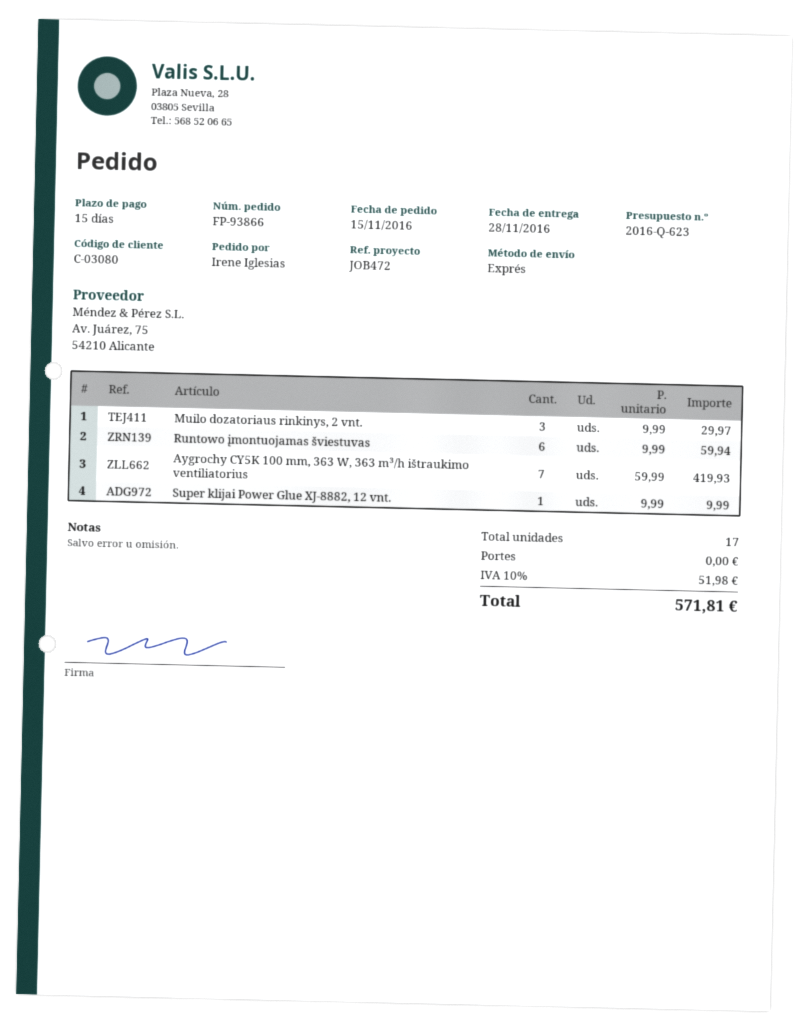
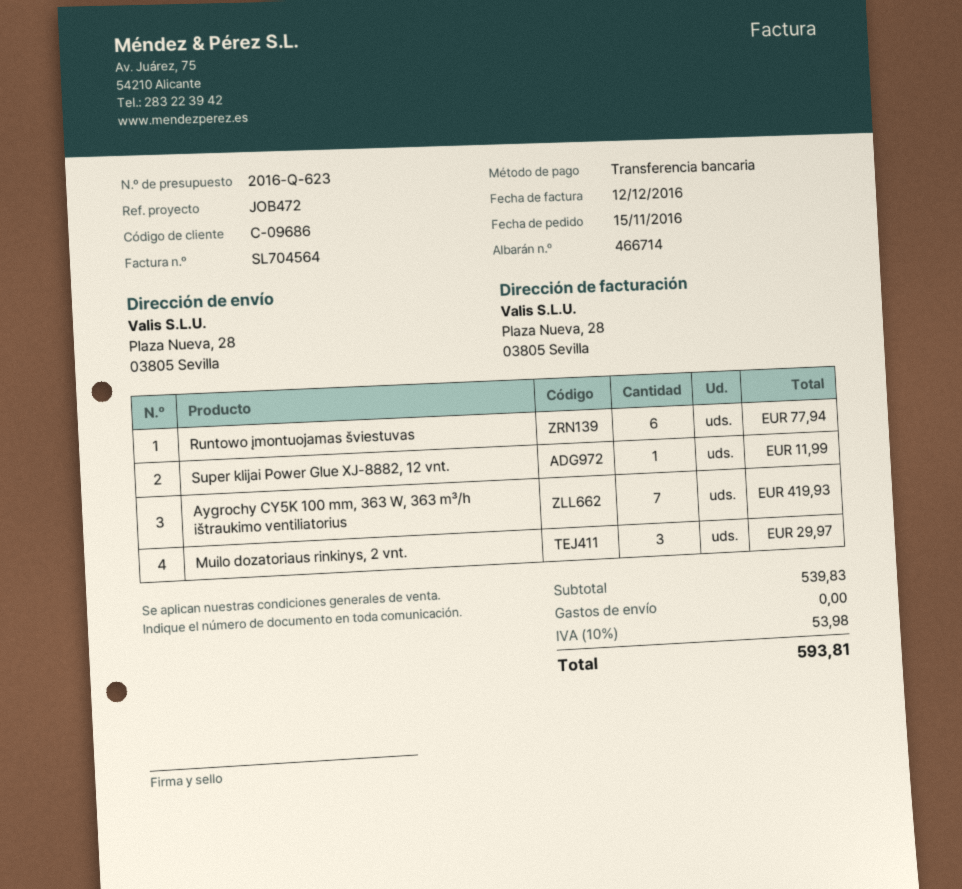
customer number: C-03080 -> C-09686
Runtowo įmontuojamas šviestuvas: 6 for 59.94 -> 6 for 77.94
Super klijai Power Glue XJ-8882, 12 vnt.: 1 for 9.99 -> 1 for 11.99
tax: 10% = 51.98 -> 10% = 53.98
total: 571.81 -> 593.81

